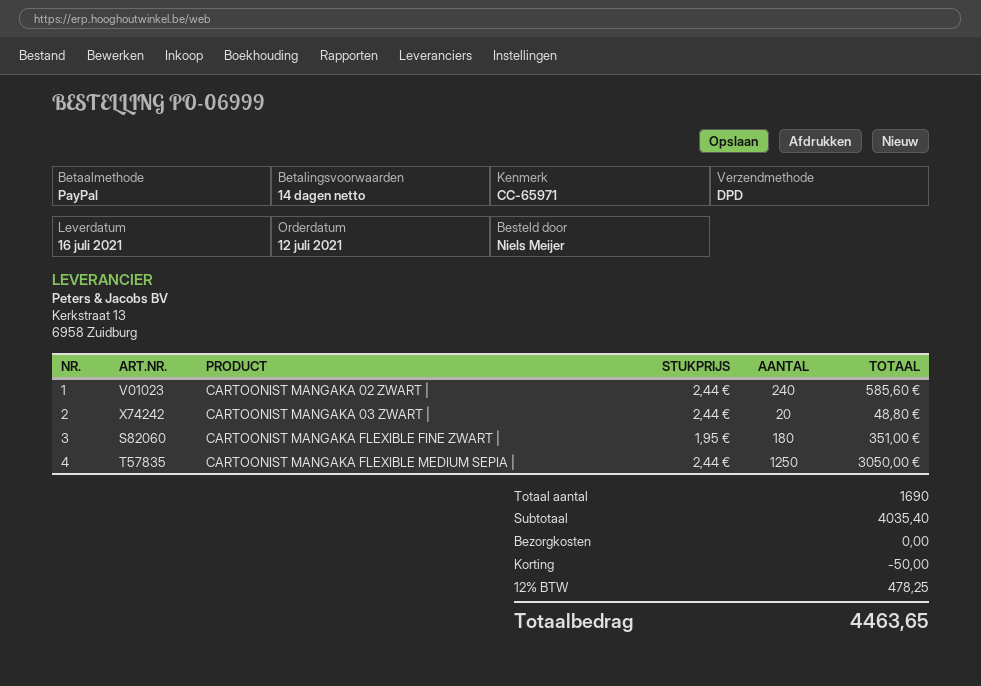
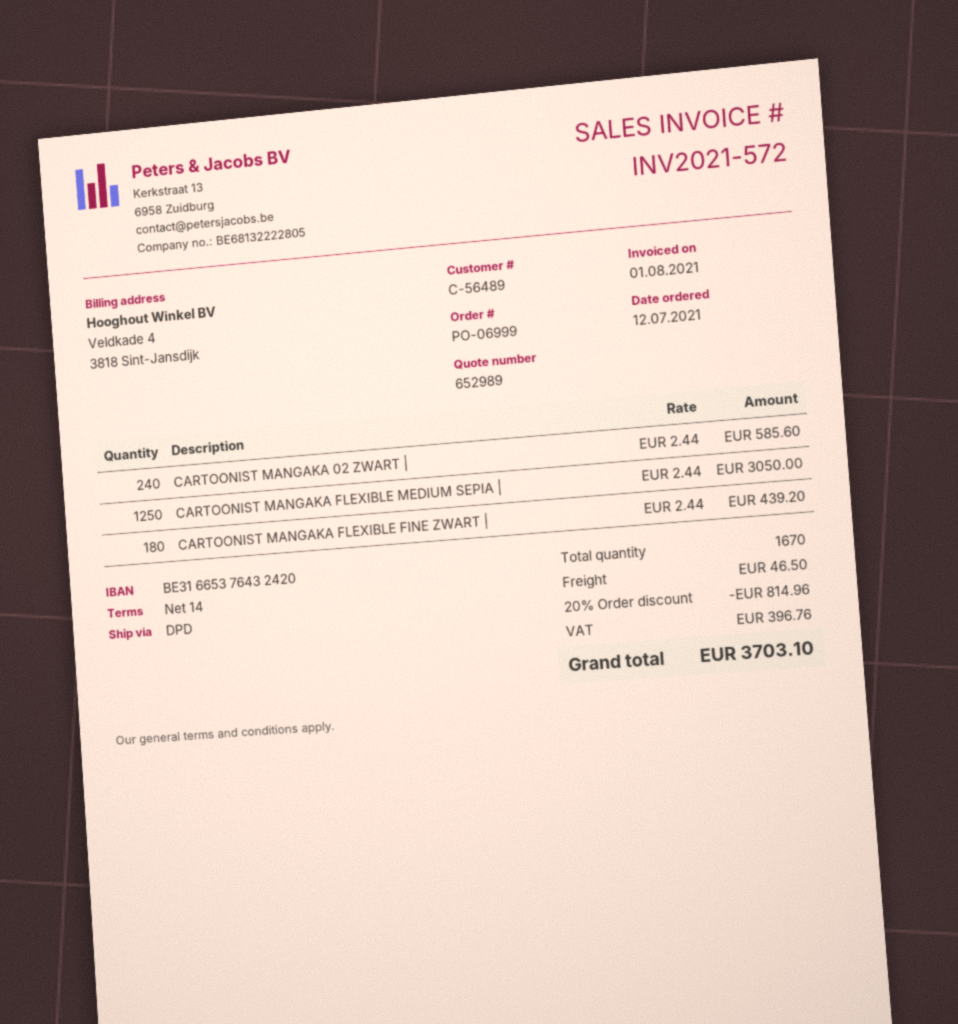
CARTOONIST MANGAKA 03 ZWART |: 20 x 2.44 = 48.80 -> none
CARTOONIST MANGAKA FLEXIBLE FINE ZWART |: 180 x 1.95 = 351.00 -> 180 x 2.44 = 439.20
total quantity: 1690 -> 1670
discount: 50.00 -> 814.96
shipping: 0.00 -> 46.50
tax: 478.25 -> 396.76
total: 4463.65 -> 3703.10

